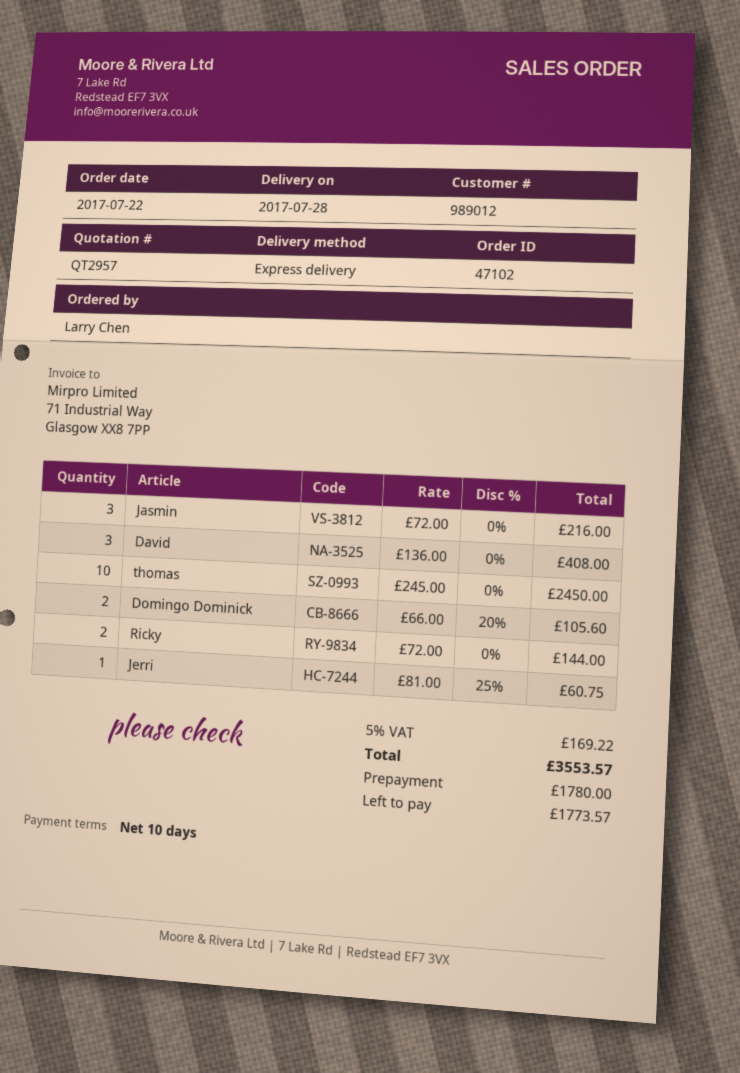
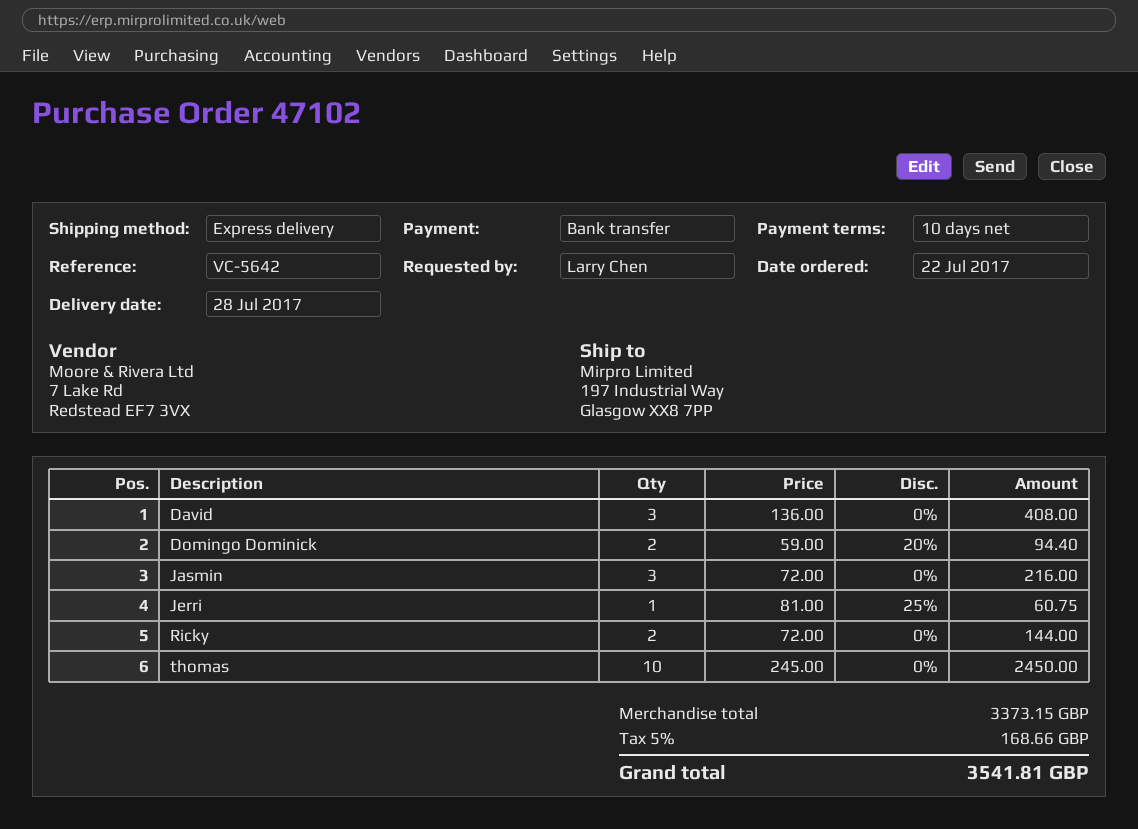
Domingo Dominick: 2 x 66.00 - 20% = 105.60 -> 2 x 59.00 - 20% = 94.40
tax: 5% = 169.22 -> 5% = 168.66
total: 3553.57 -> 3541.81

